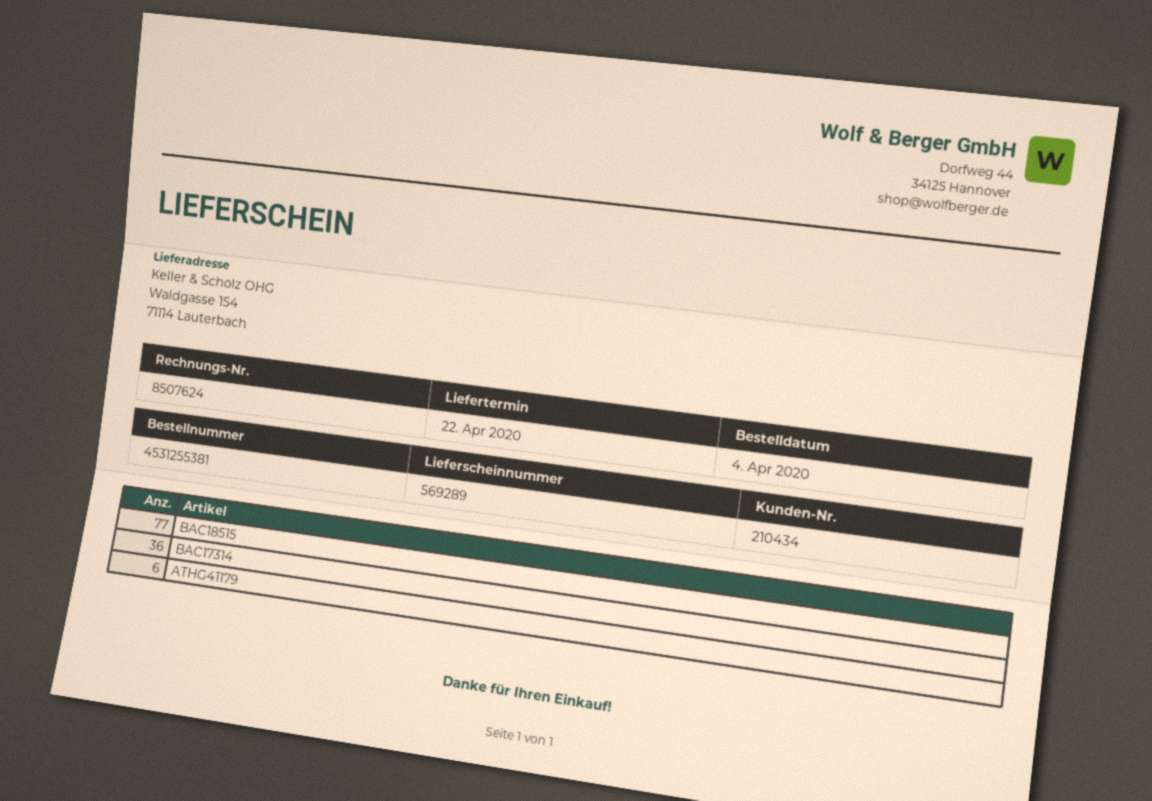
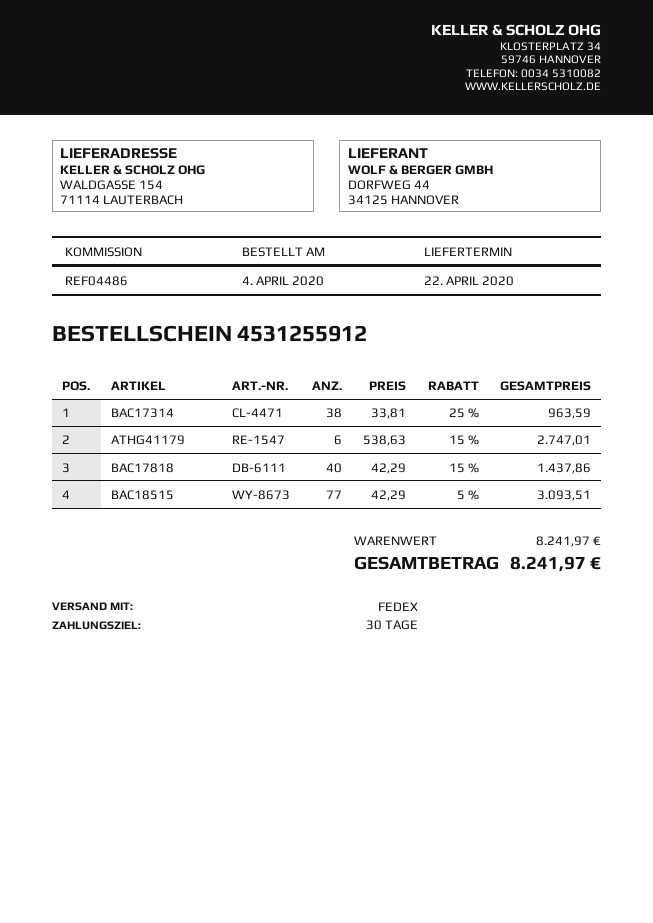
order number: 4531255381 -> 4531255912
BAC17314: 36 -> 38
BAC17818: none -> 40

